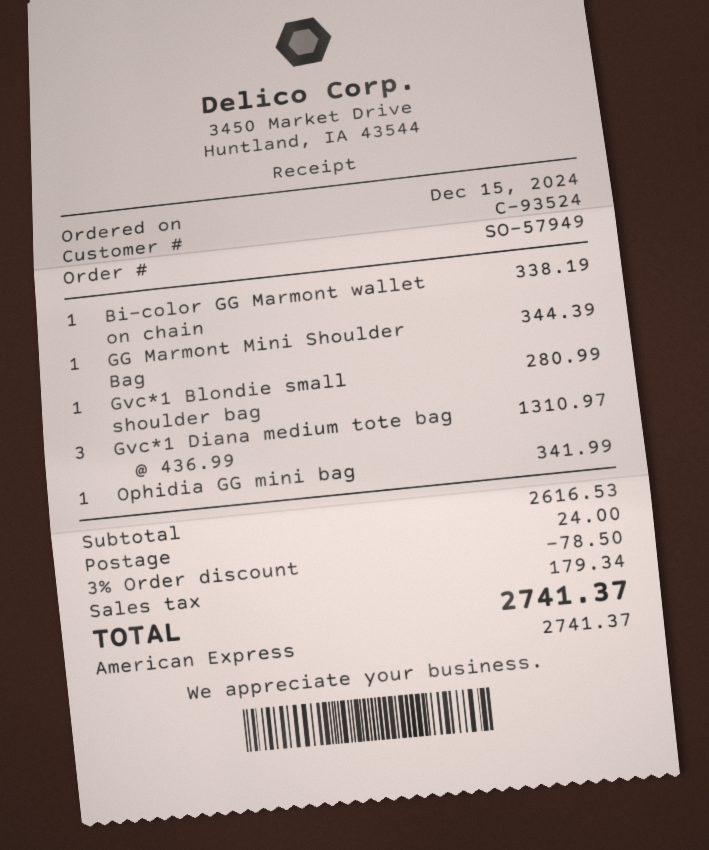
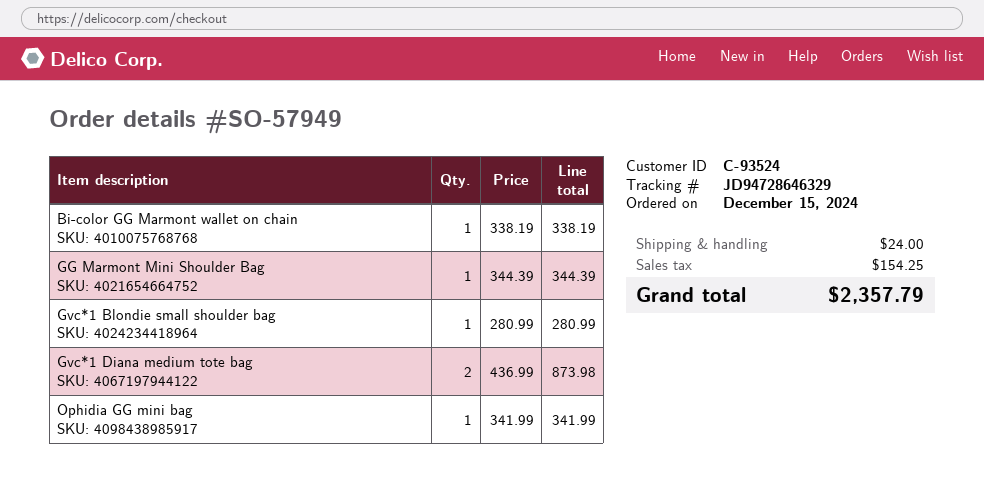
Gvc*1 Diana medium tote bag: 3 x 436.99 = 1310.97 -> 2 x 436.99 = 873.98
discount: 3% = 78.50 -> none
tax: 179.34 -> 154.25
total: 2741.37 -> 2357.79

